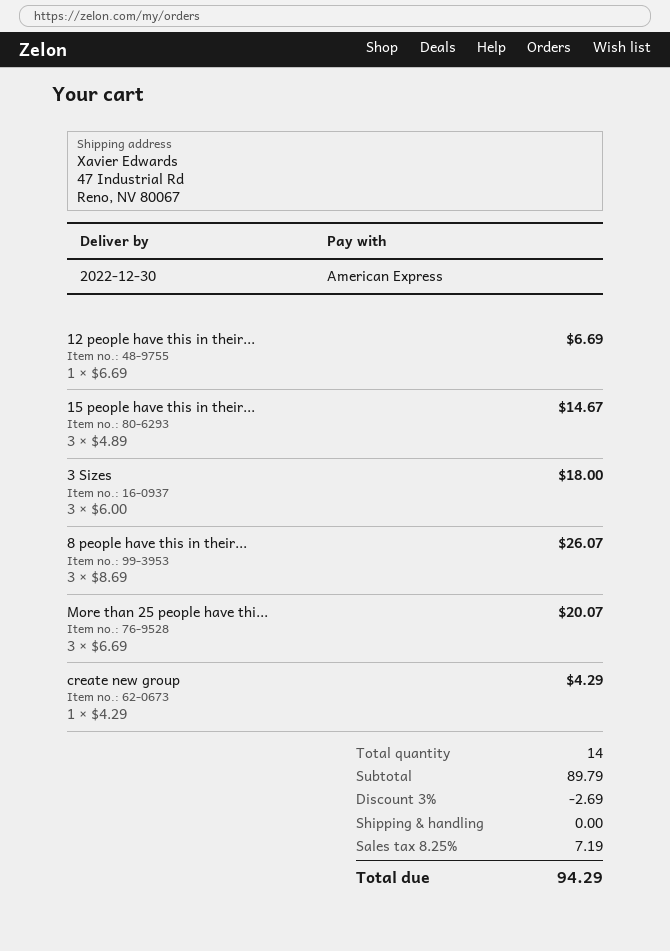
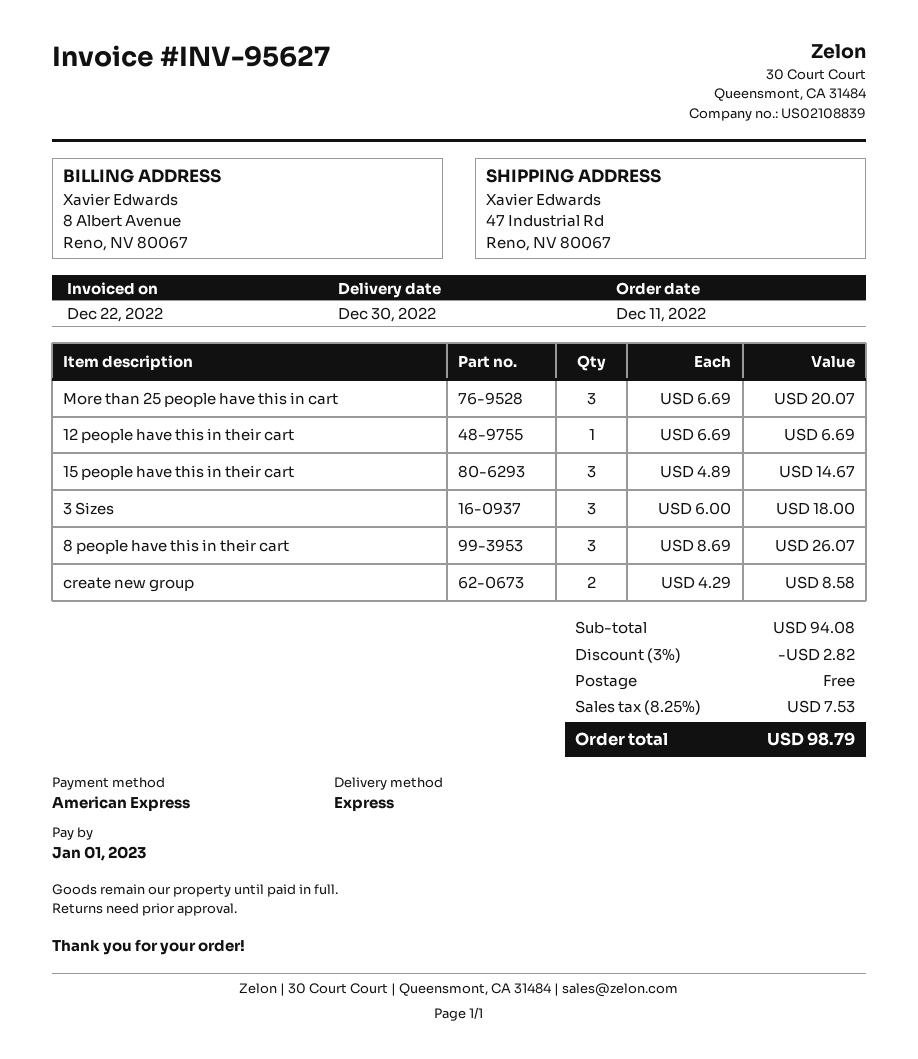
create new group: 1 x 4.29 = 4.29 -> 2 x 4.29 = 8.58
subtotal: 89.79 -> 94.08
discount: 3% = 2.69 -> 3% = 2.82
tax: 8.25% = 7.19 -> 8.25% = 7.53
total: 94.29 -> 98.79

